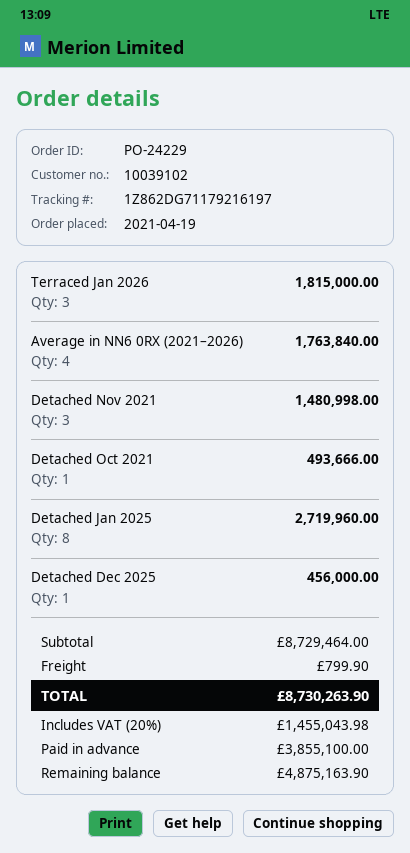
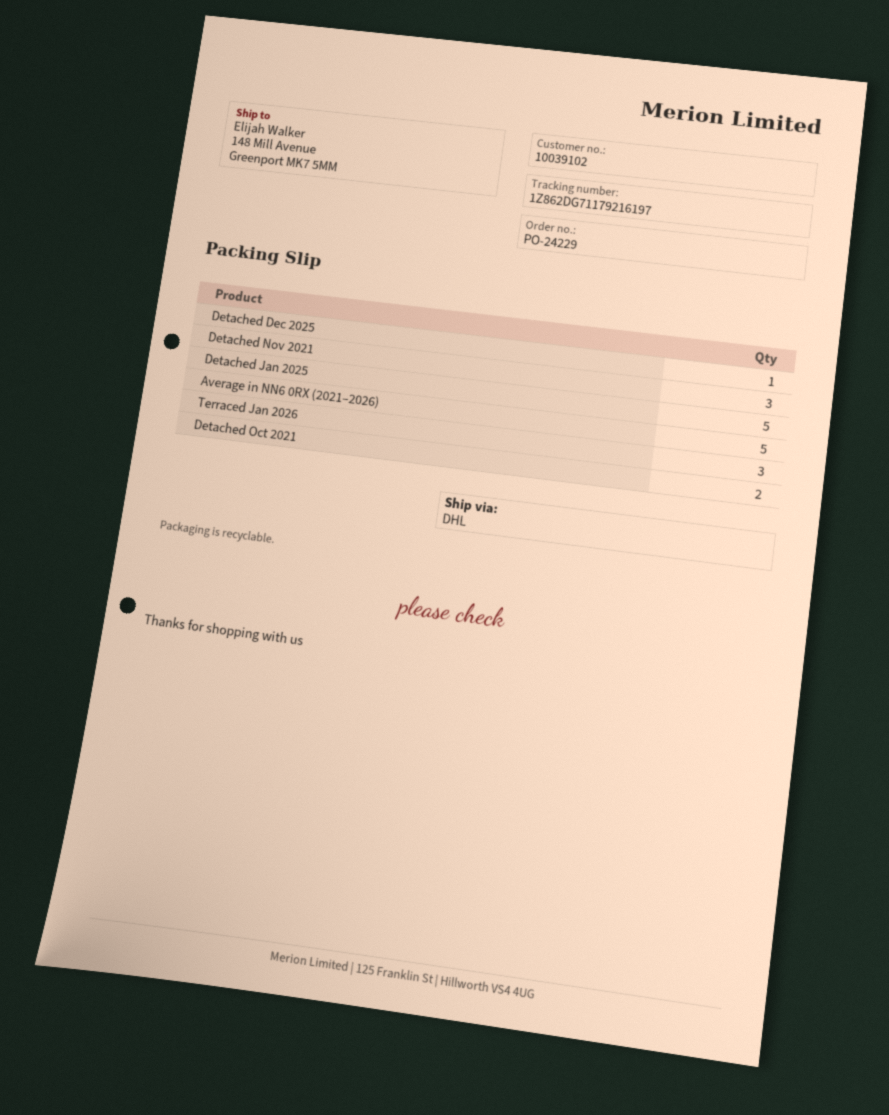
Average in NN6 0RX (2021–2026): 4 -> 5
Detached Oct 2021: 1 -> 2
Detached Jan 2025: 8 -> 5

